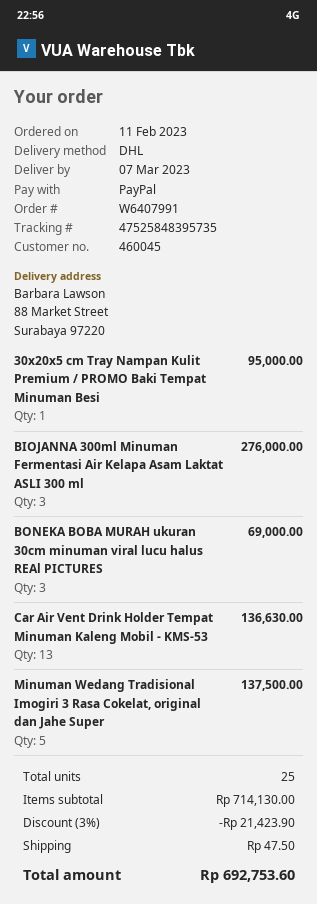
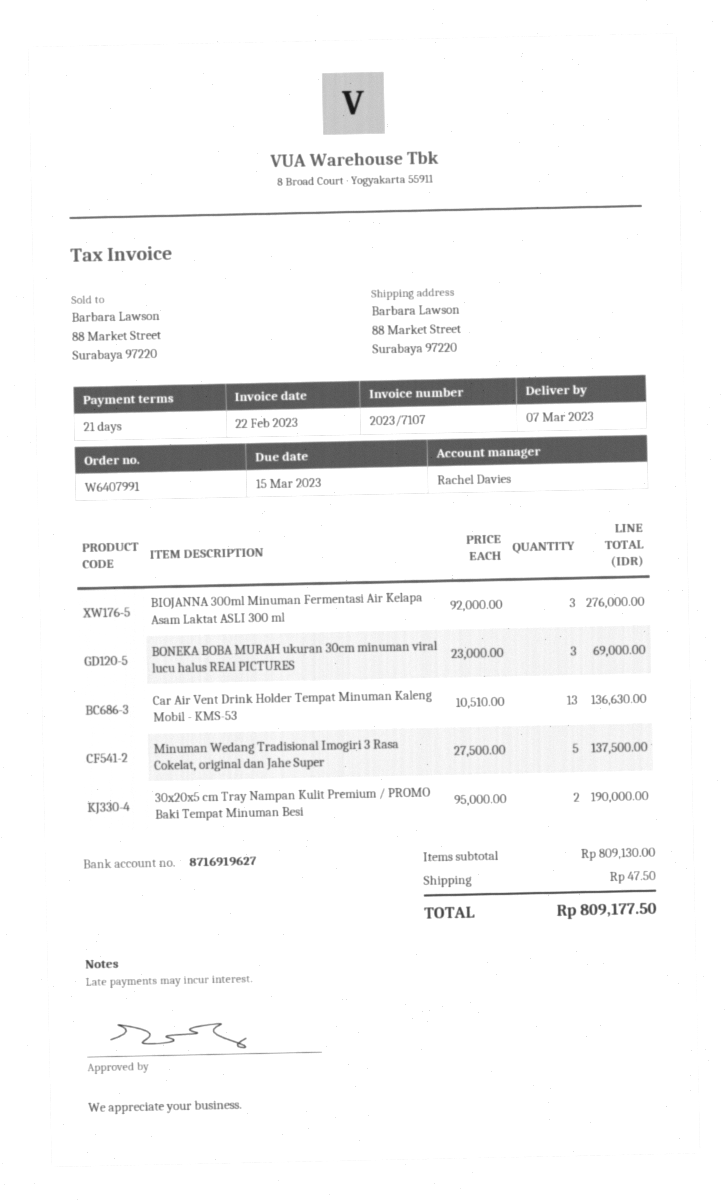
30x20x5 cm Tray Nampan Kulit Premium / PROMO Baki Tempat Minuman Besi: 1 for 95000.00 -> 2 for 190000.00
subtotal: 714130.00 -> 809130.00
discount: 3% = 21423.90 -> none
total: 692753.60 -> 809177.50

